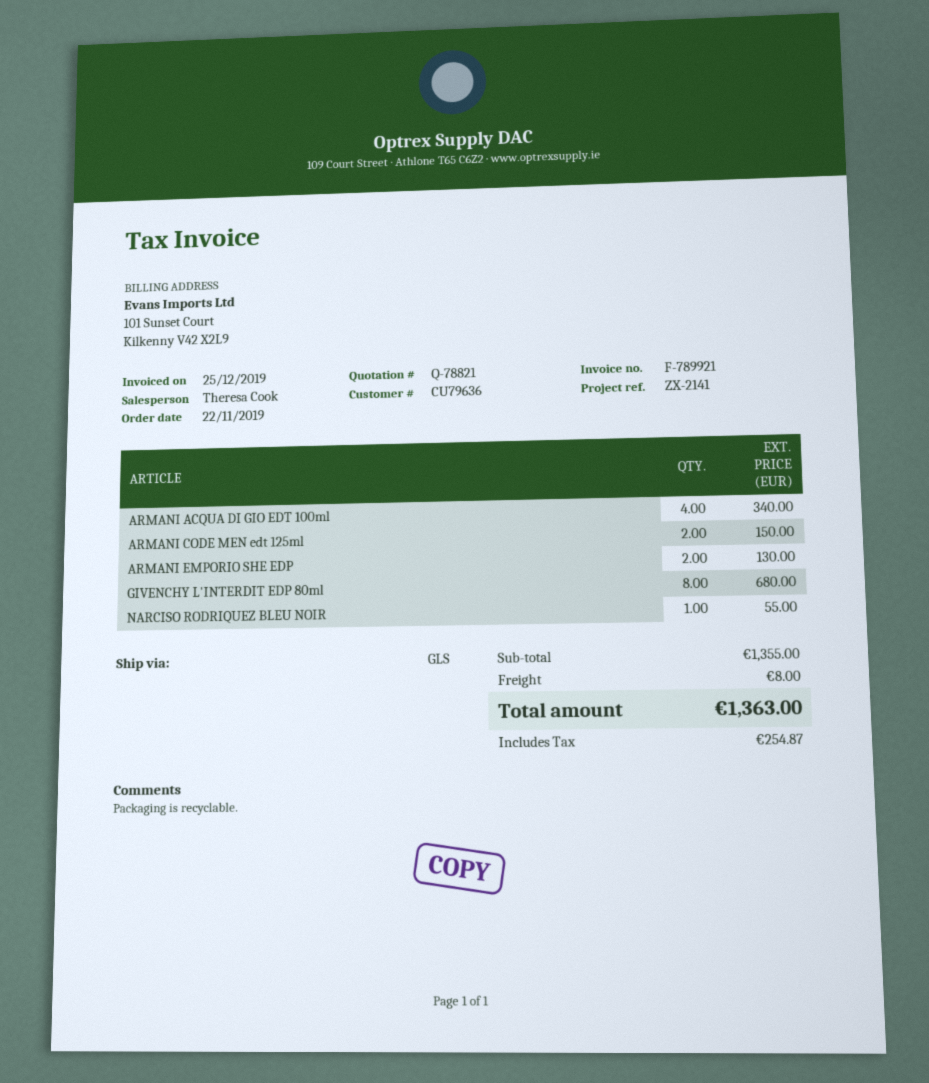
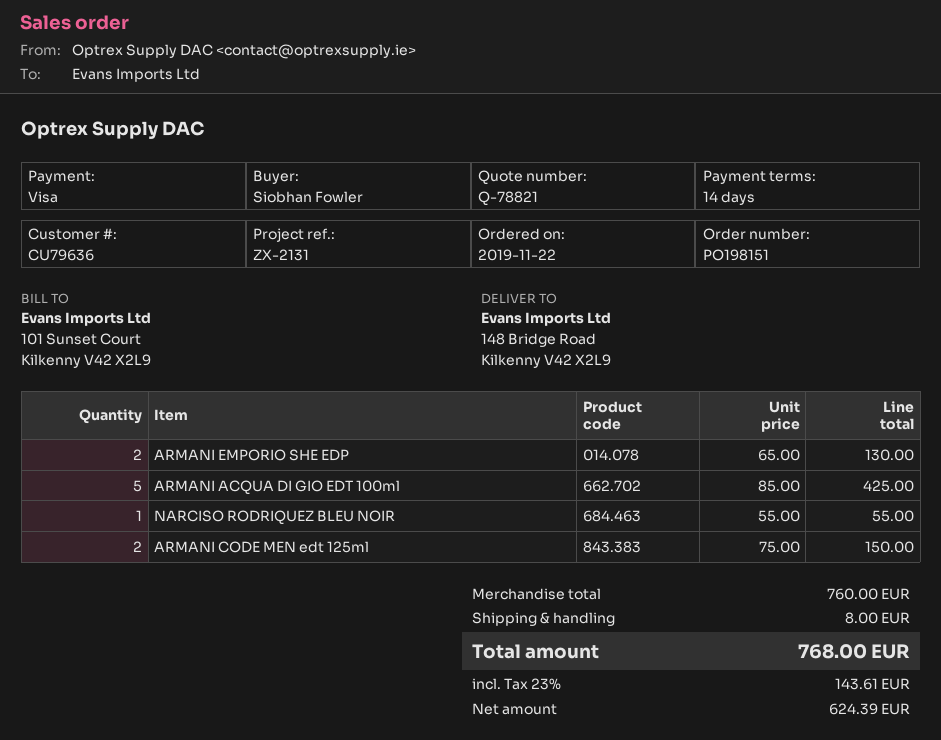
reference: ZX-2141 -> ZX-2131
ARMANI ACQUA DI GIO EDT 100ml: 4 for 340.00 -> 5 for 425.00
GIVENCHY L'INTERDIT EDP 80ml: 8 for 680.00 -> none
subtotal: 1355.00 -> 760.00
tax: 254.87 -> 143.61
total: 1363.00 -> 768.00

